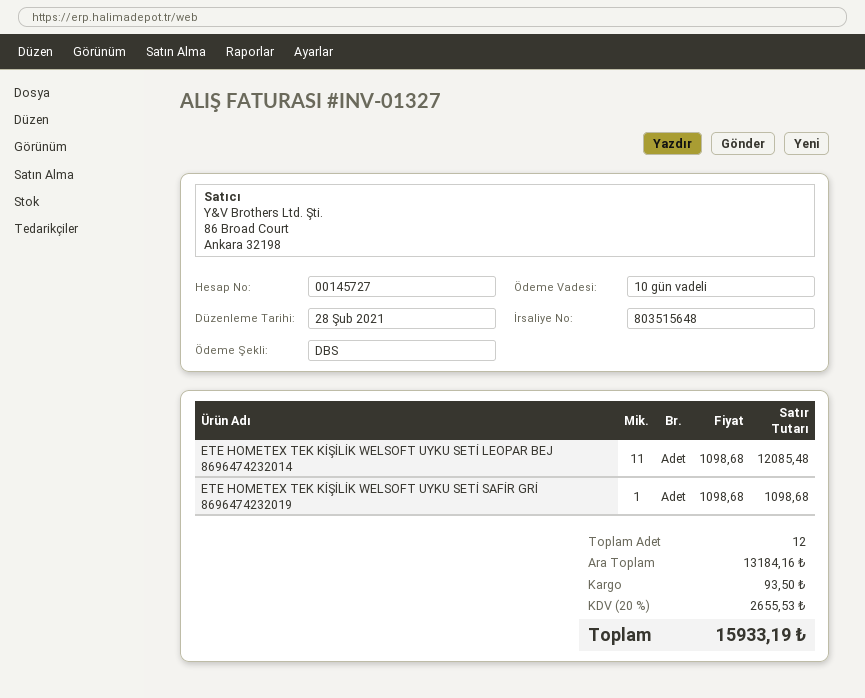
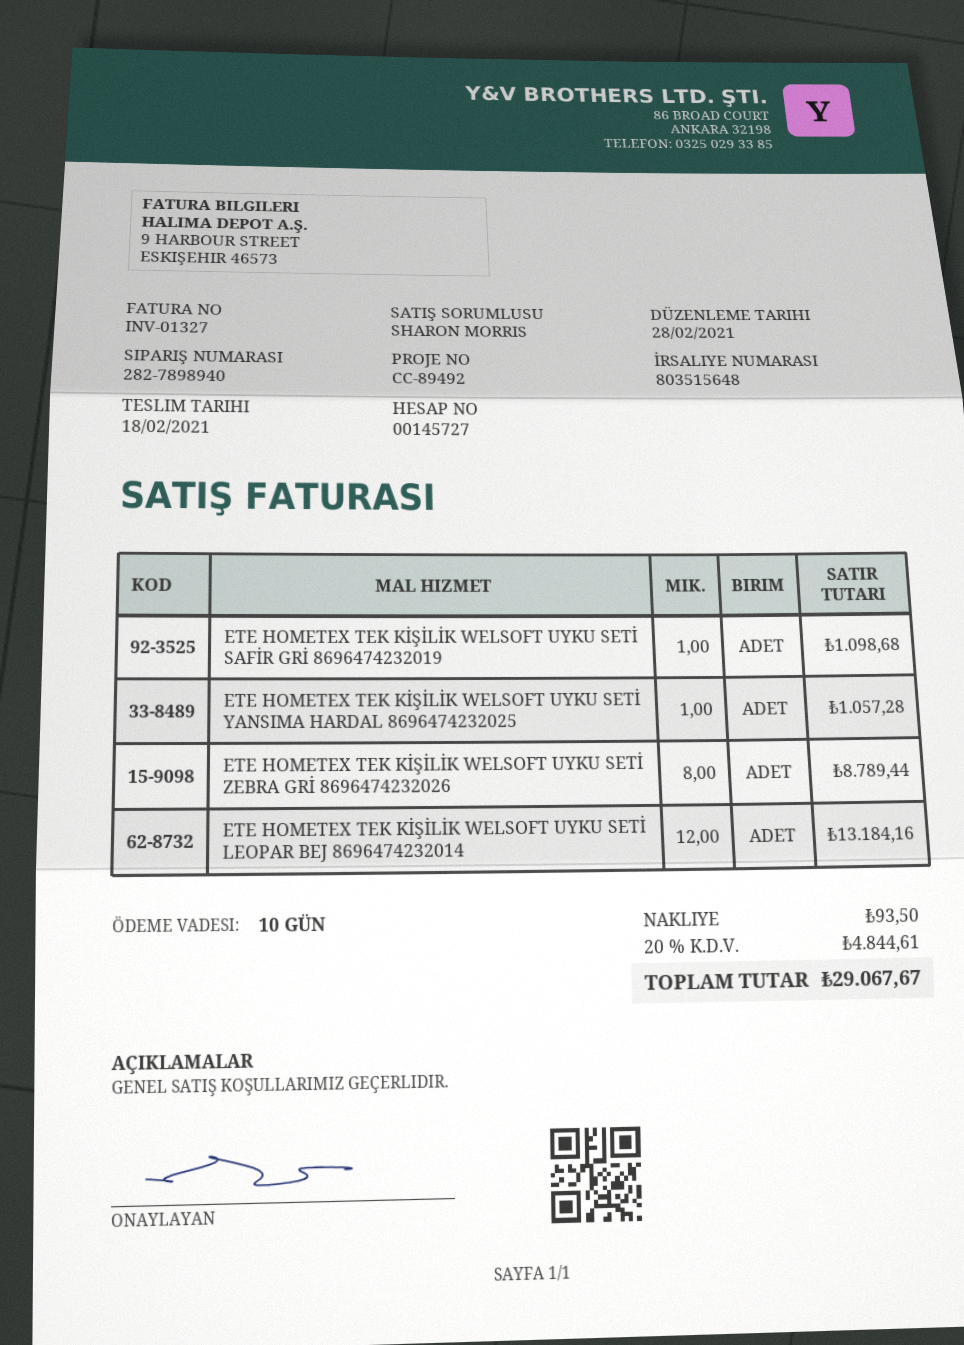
ETE HOMETEX TEK KİŞİLİK WELSOFT UYKU SETİ LEOPAR BEJ 8696474232014: 11 for 12085.48 -> 12 for 13184.16
ETE HOMETEX TEK KİŞİLİK WELSOFT UYKU SETİ YANSIMA HARDAL 8696474232025: none -> 1 for 1057.28
ETE HOMETEX TEK KİŞİLİK WELSOFT UYKU SETİ ZEBRA GRİ 8696474232026: none -> 8 for 8789.44
tax: 20% = 2655.53 -> 20% = 4844.61
total: 15933.19 -> 29067.67

